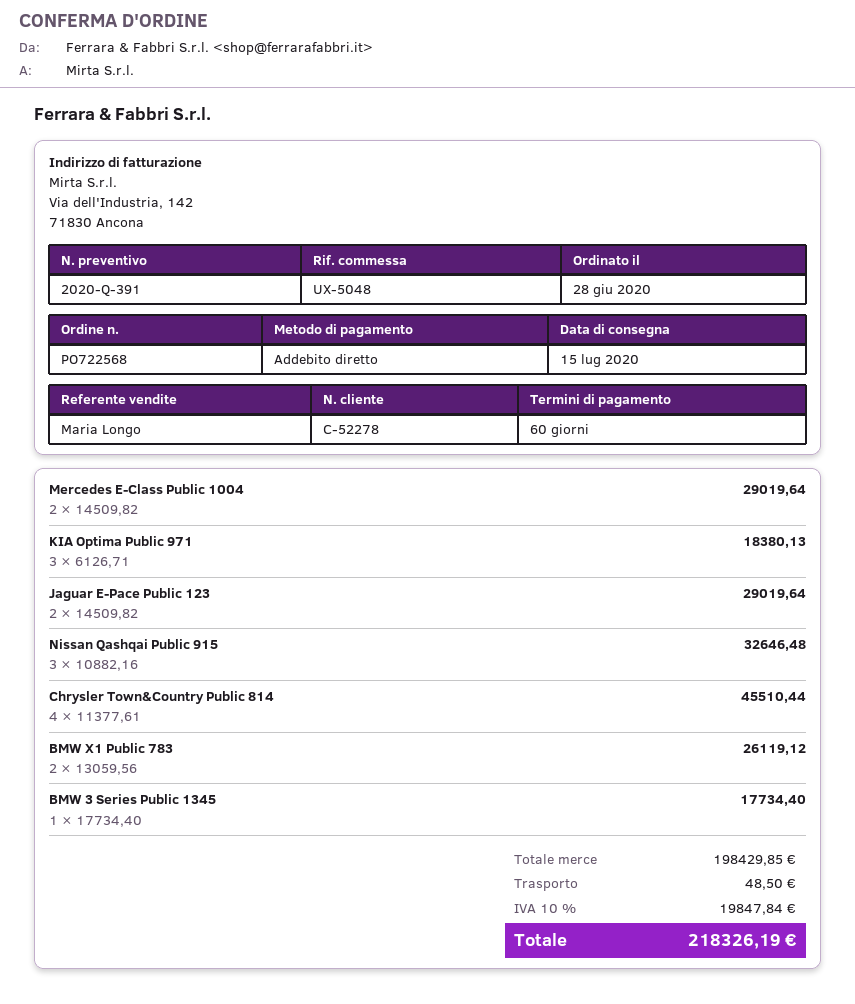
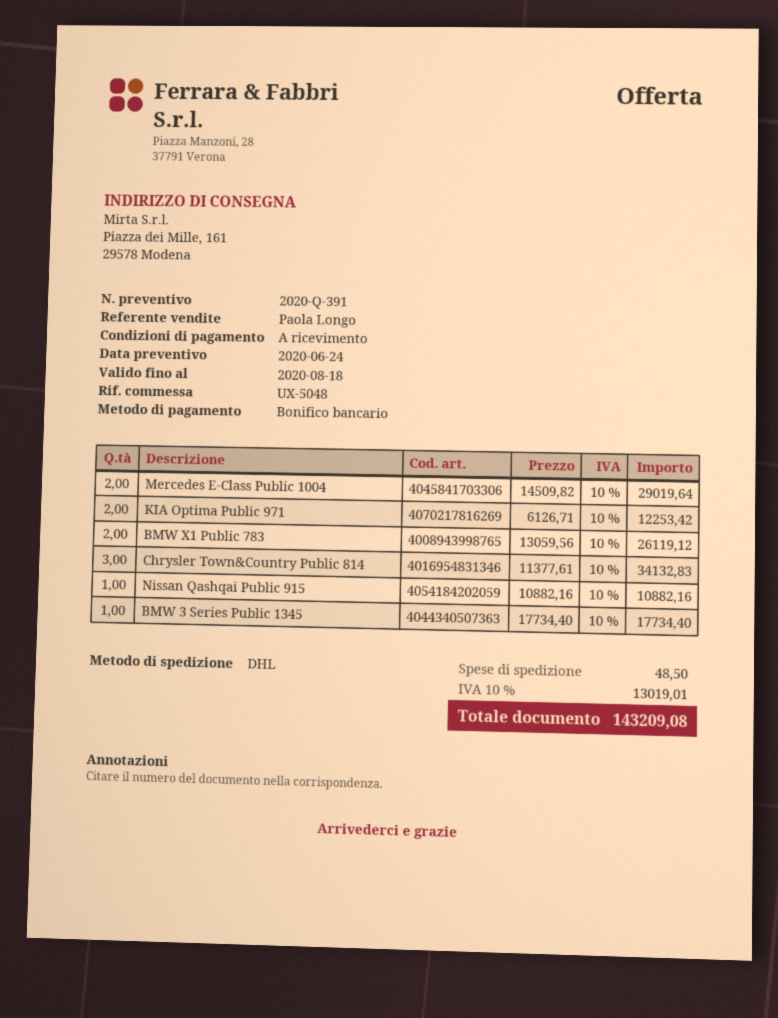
payment terms: 60 days -> on receipt
sales rep: Maria Longo -> Paola Longo
payment method: direct debit -> bank transfer
KIA Optima Public 971: 3 x 6126.71 = 18380.13 -> 2 x 6126.71 = 12253.42
Jaguar E-Pace Public 123: 2 x 14509.82 = 29019.64 -> none
Nissan Qashqai Public 915: 3 x 10882.16 = 32646.48 -> 1 x 10882.16 = 10882.16
Chrysler Town&Country Public 814: 4 x 11377.61 = 45510.44 -> 3 x 11377.61 = 34132.83
tax: 10% = 19847.84 -> 10% = 13019.01
total: 218326.19 -> 143209.08

